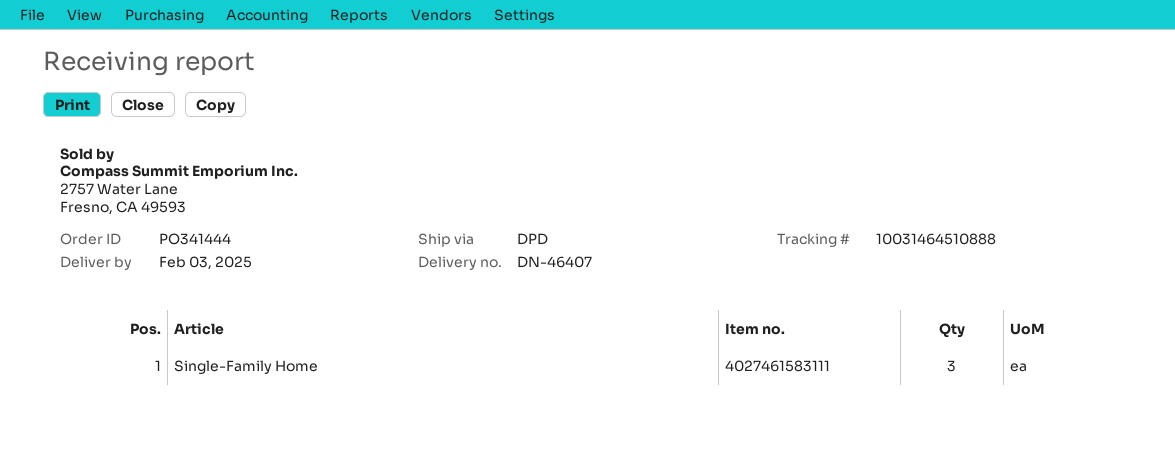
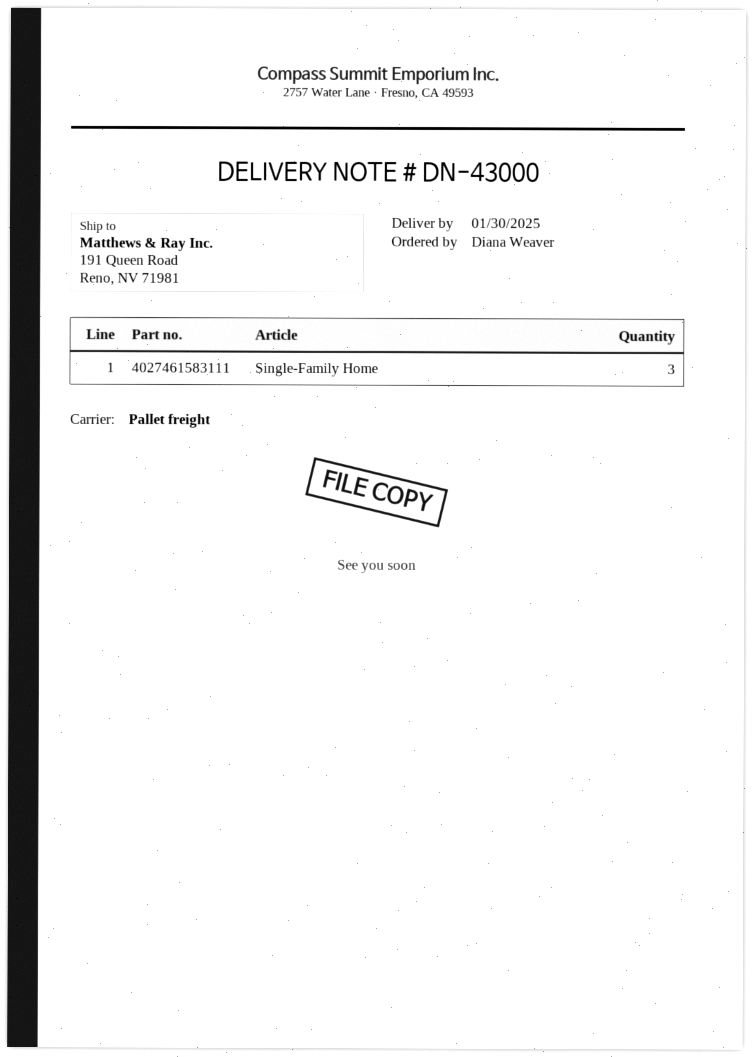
delivery note number: DN-46407 -> DN-43000
delivery date: 2025-02-03 -> 2025-01-30
shipping method: DPD -> pallet freight

